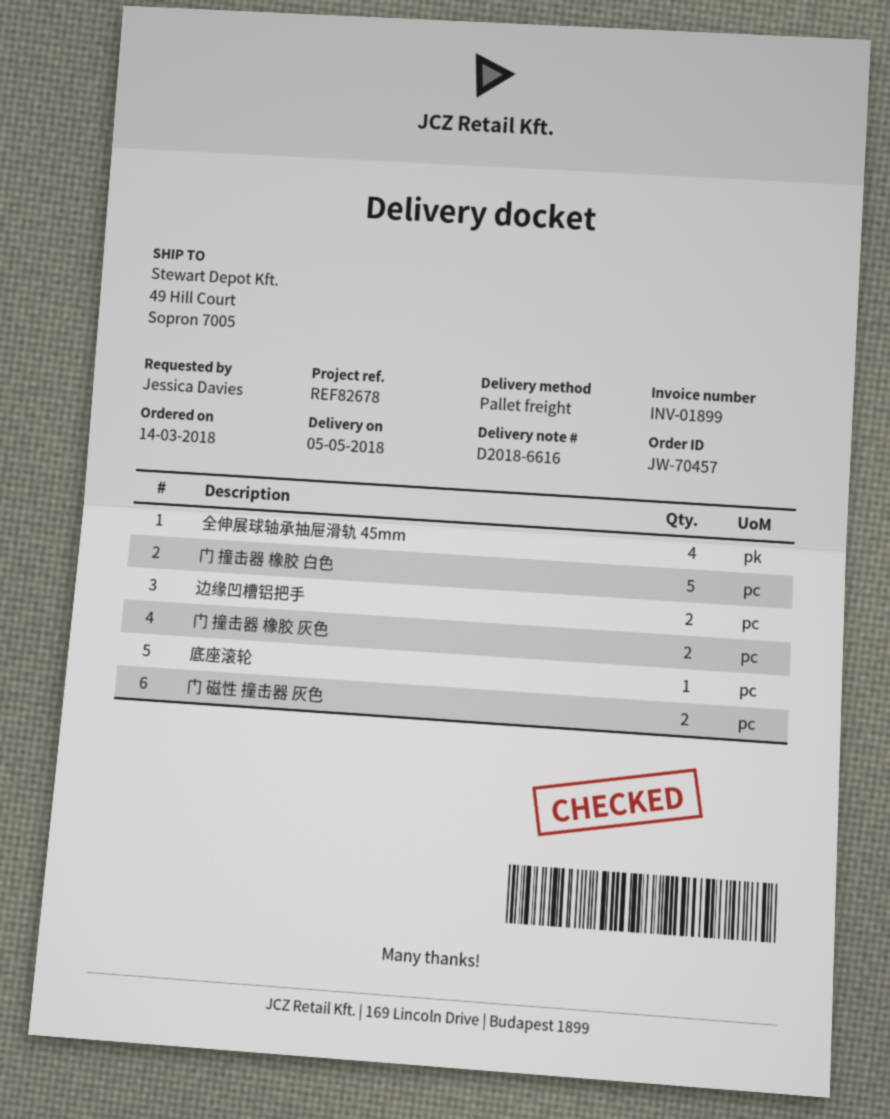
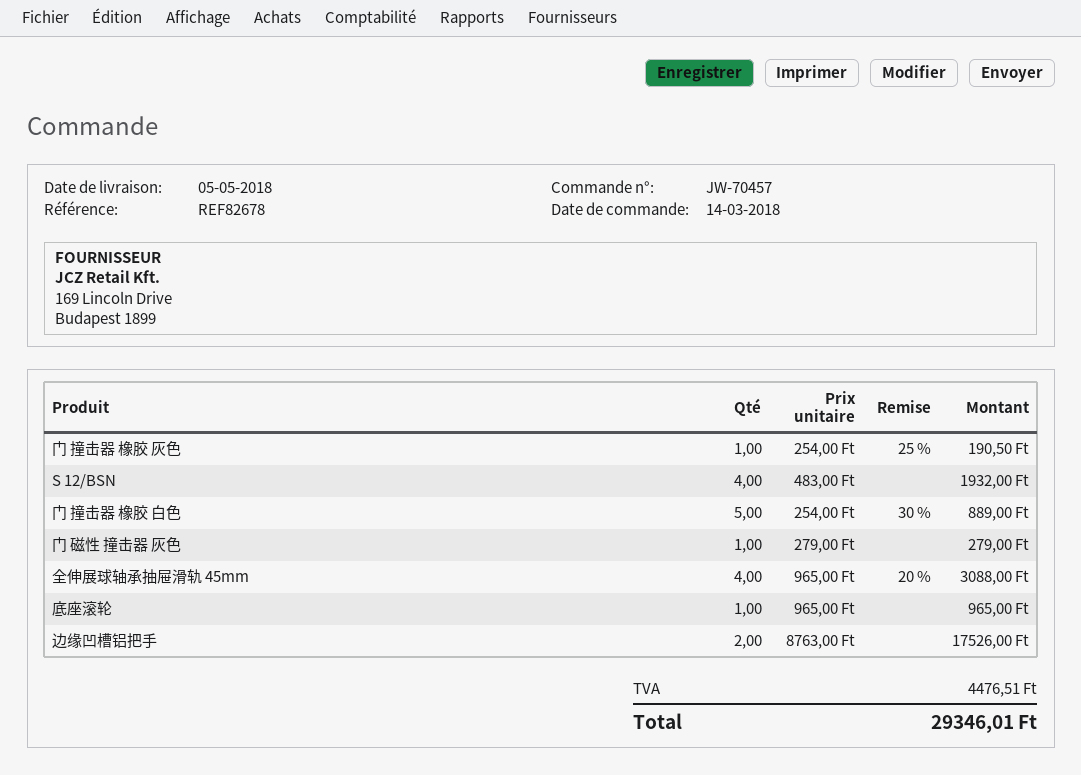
门 撞击器 橡胶 灰色: 2 -> 1
门 磁性 撞击器 灰色: 2 -> 1
S 12/BSN: none -> 4

